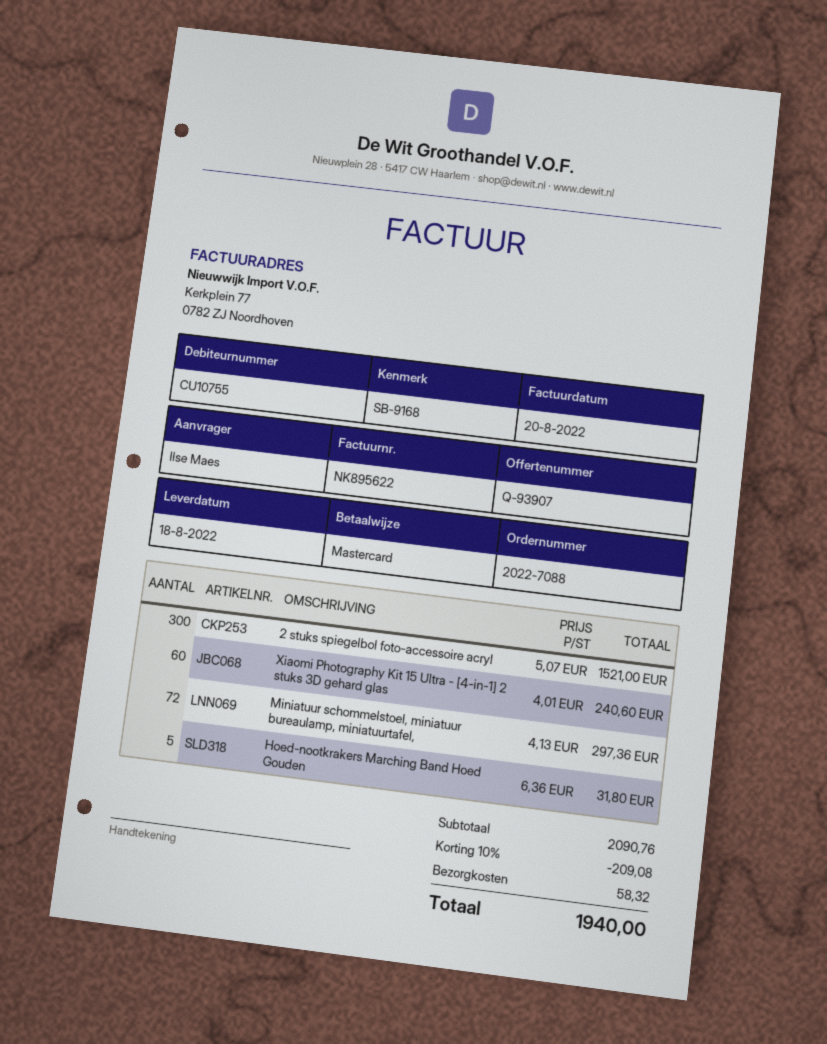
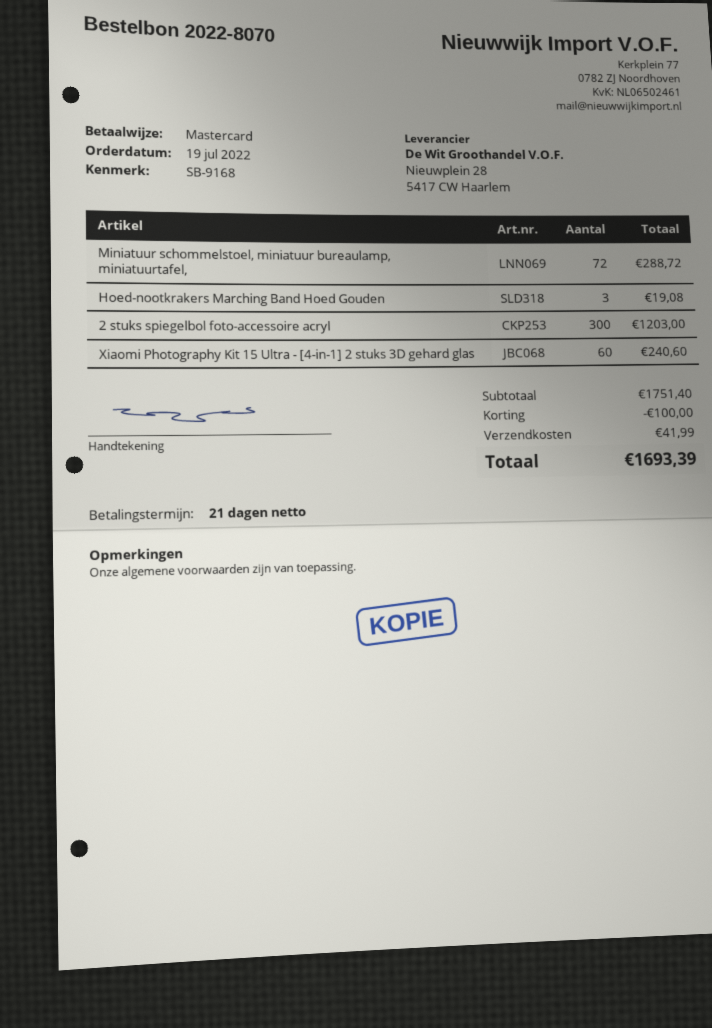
order number: 2022-7088 -> 2022-8070
2 stuks spiegelbol foto-accessoire acryl: 300 for 1521.00 -> 300 for 1203.00
Miniatuur schommelstoel, miniatuur bureaulamp, miniatuurtafel,: 72 for 297.36 -> 72 for 288.72
Hoed-nootkrakers Marching Band Hoed Gouden: 5 for 31.80 -> 3 for 19.08
subtotal: 2090.76 -> 1751.40
discount: 209.08 -> 100.00
shipping: 58.32 -> 41.99
total: 1940.00 -> 1693.39

